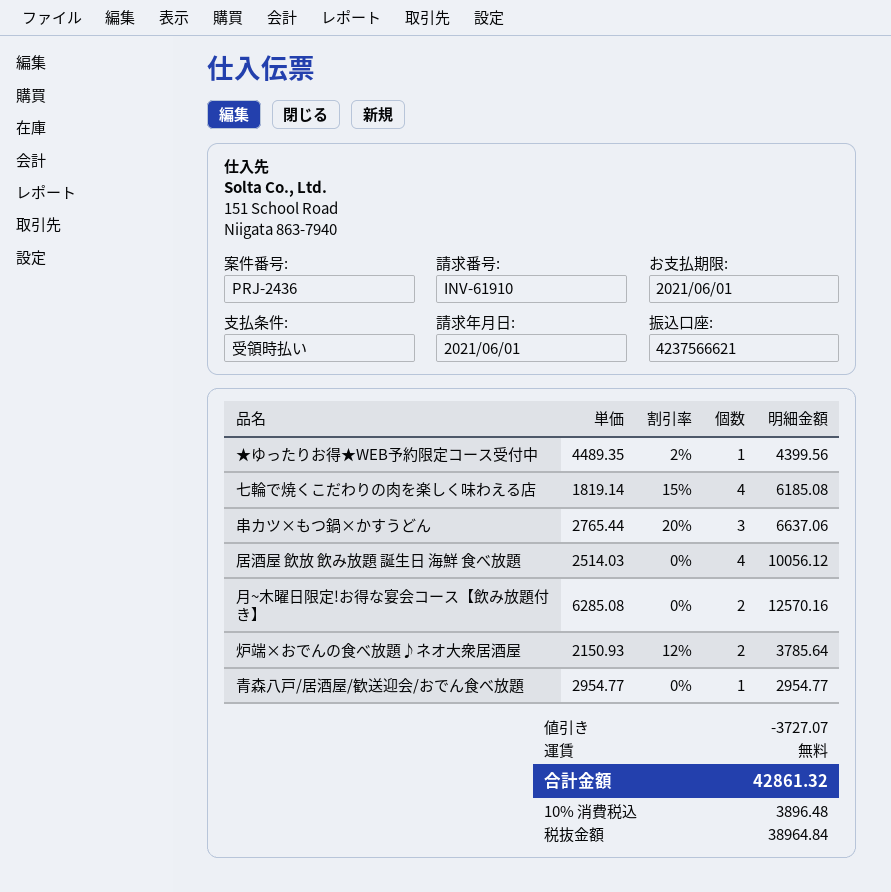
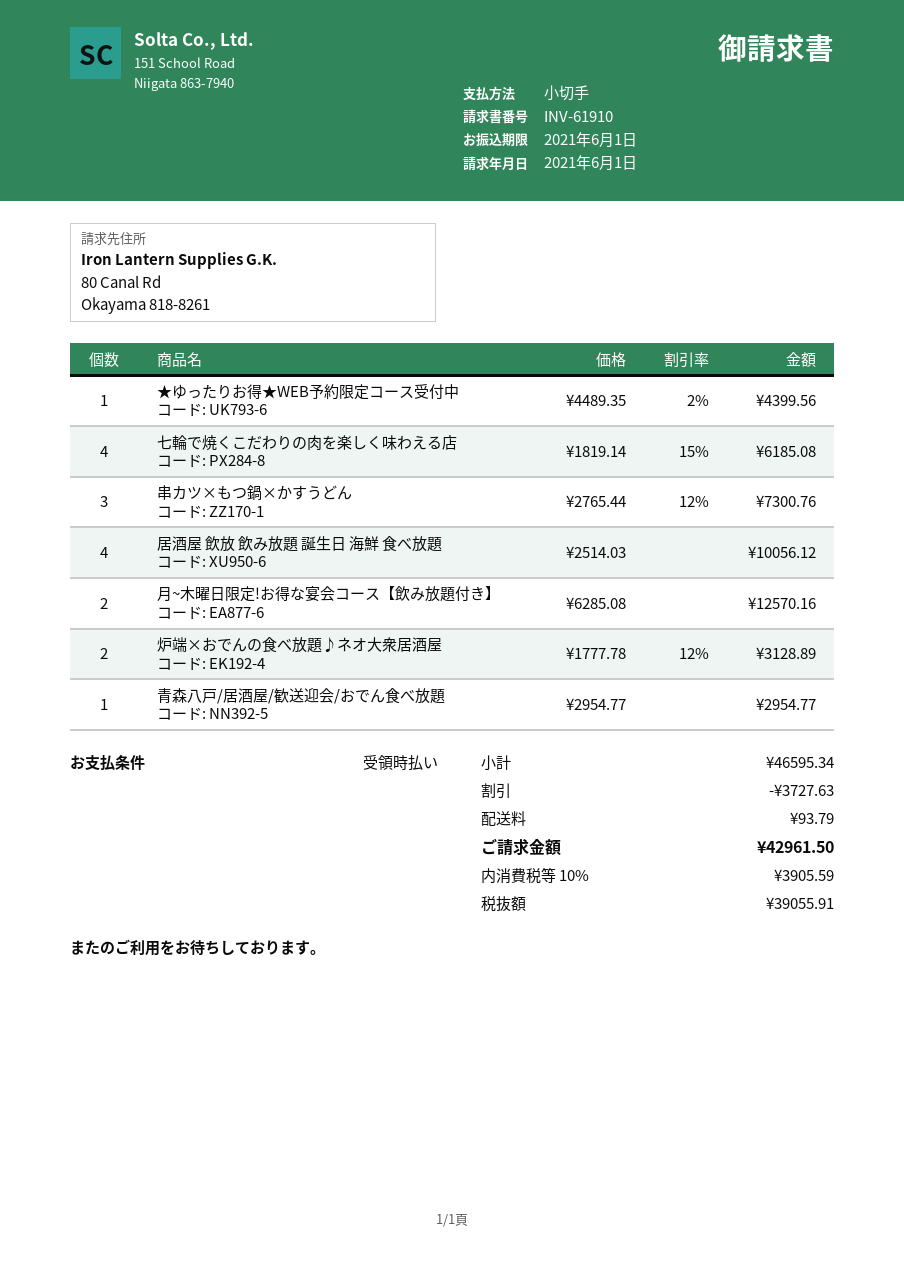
串カツ×もつ鍋×かすうどん: 3 x 2765.44 - 20% = 6637.06 -> 3 x 2765.44 - 12% = 7300.76
炉端×おでんの食べ放題♪ネオ大衆居酒屋: 2 x 2150.93 - 12% = 3785.64 -> 2 x 1777.78 - 12% = 3128.89
discount: 3727.07 -> 3727.63
shipping: 0.00 -> 93.79
net: 38964.84 -> 39055.91
tax: 10% = 3896.48 -> 10% = 3905.59
total: 42861.32 -> 42961.50

